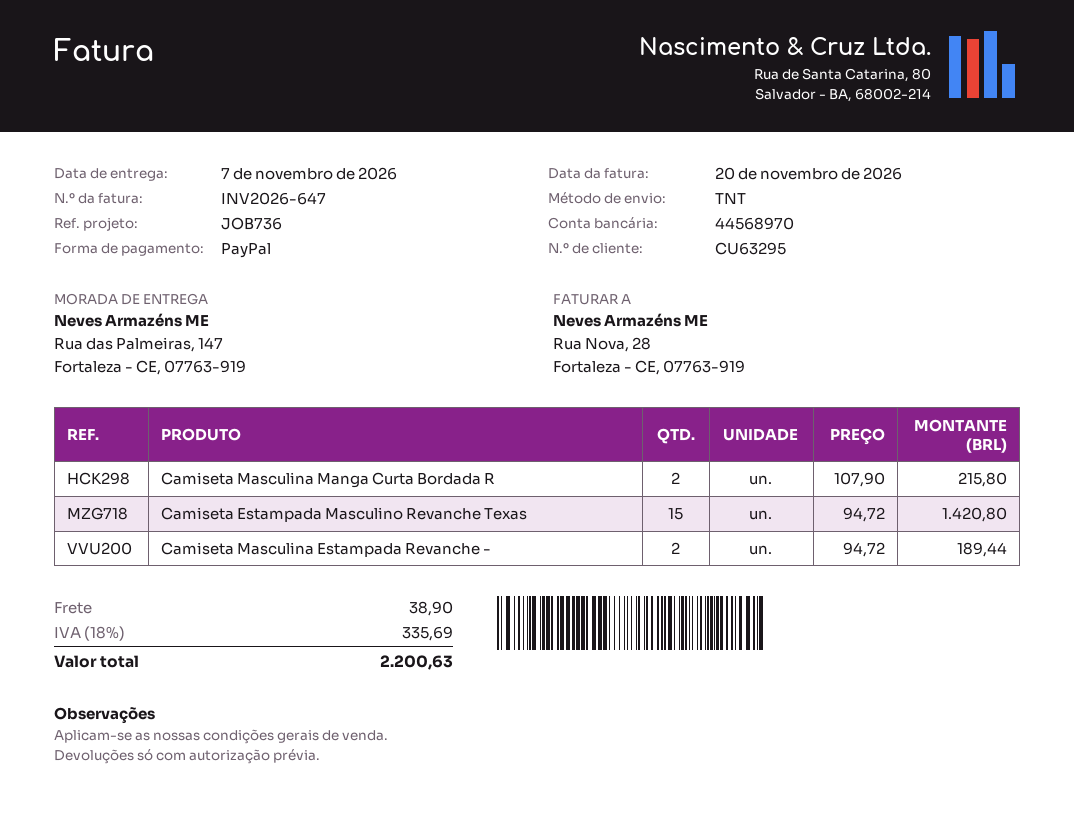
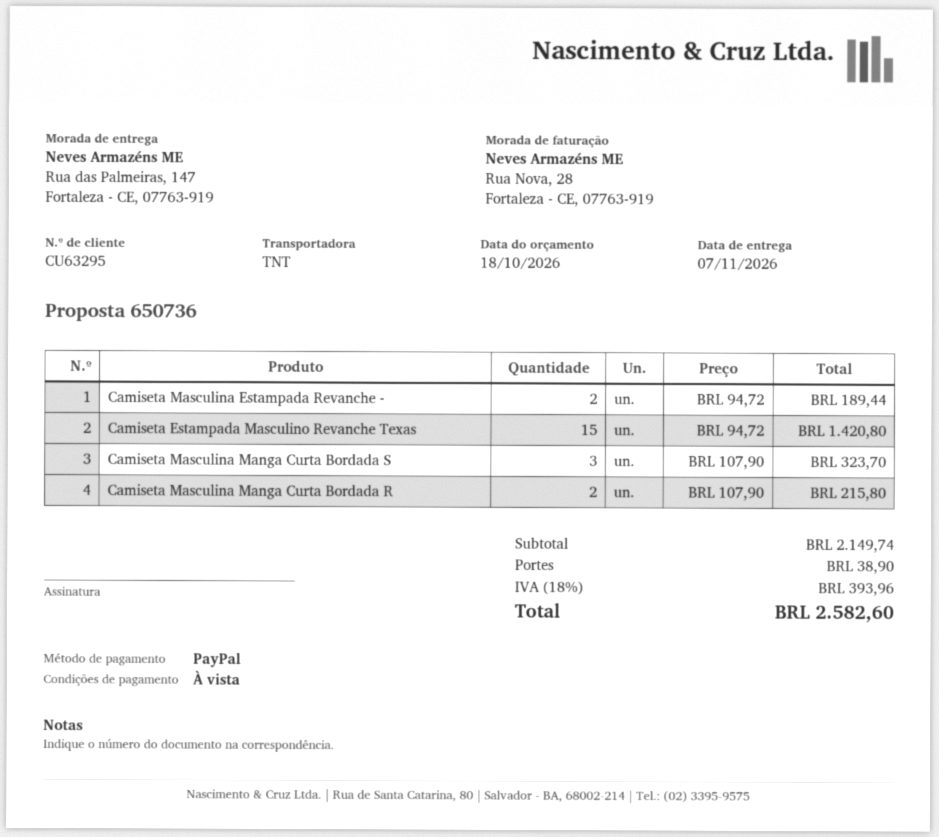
Camiseta Masculina Manga Curta Bordada S: none -> 3 x 107.90 = 323.70
tax: 18% = 335.69 -> 18% = 393.96
total: 2200.63 -> 2582.60

